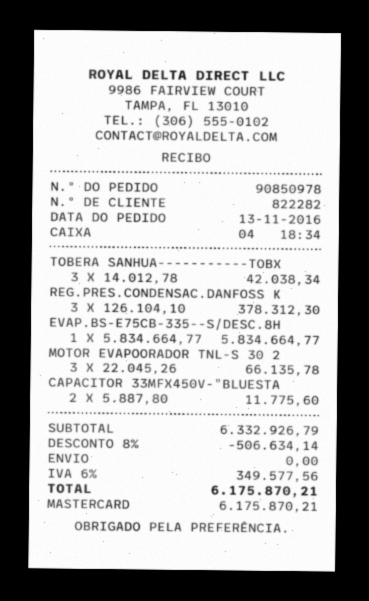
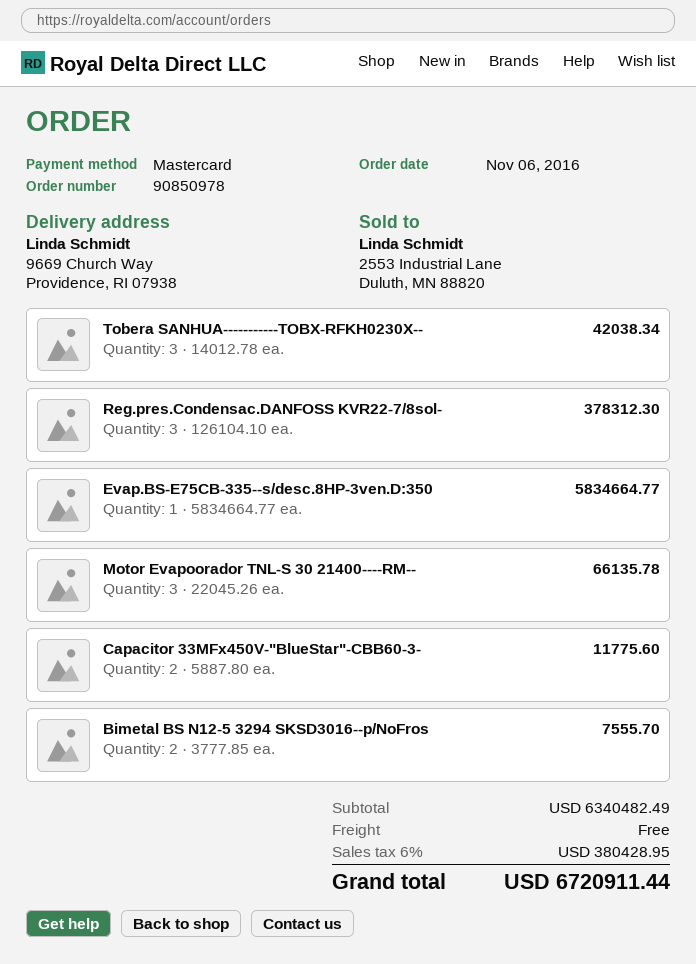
order date: 2016-11-13 -> 2016-11-06
Bimetal BS N12-5 3294 SKSD3016--p/NoFros: none -> 2 x 3777.85 = 7555.70
subtotal: 6332926.79 -> 6340482.49
discount: 8% = 506634.14 -> none
tax: 6% = 349577.56 -> 6% = 380428.95
total: 6175870.21 -> 6720911.44

